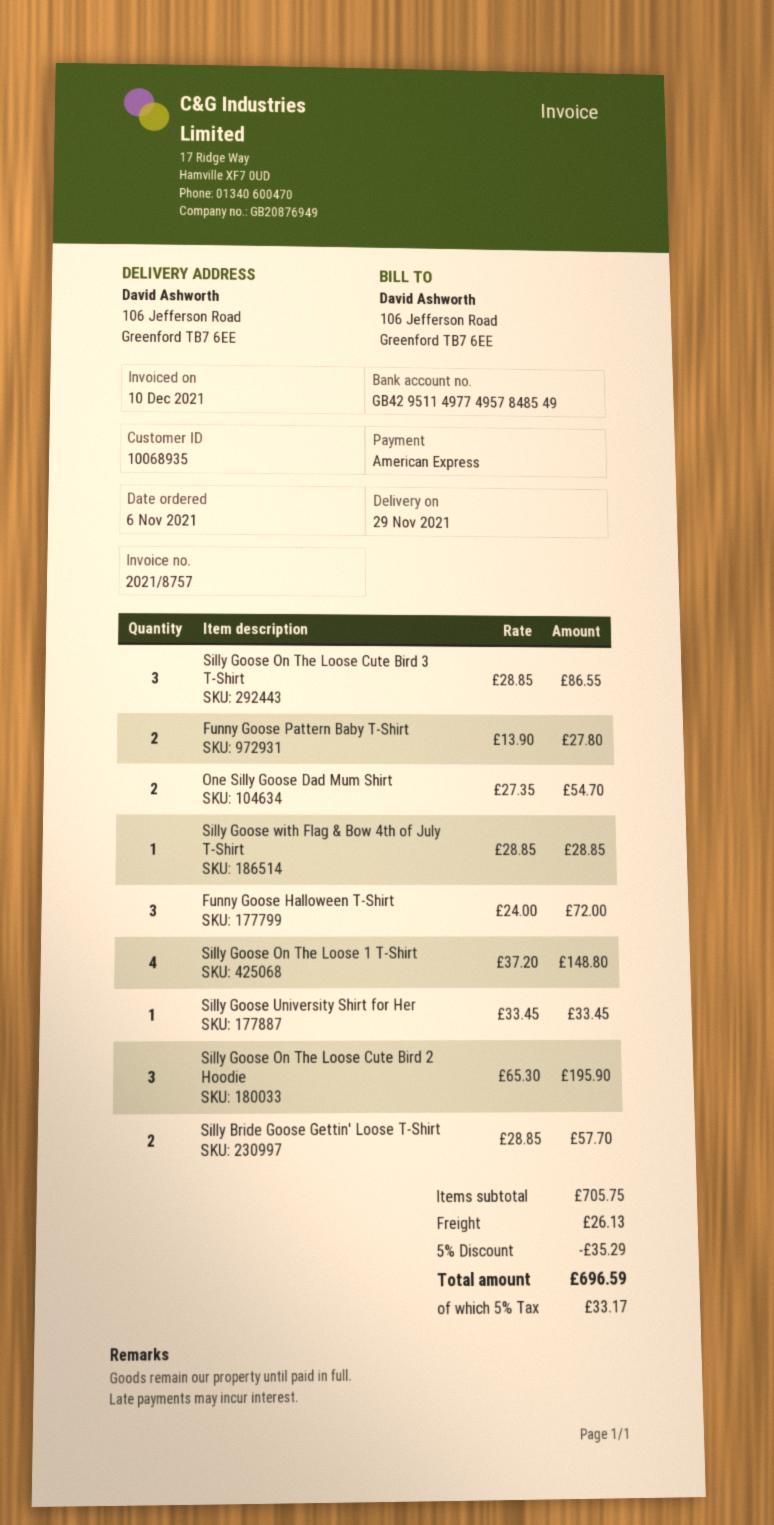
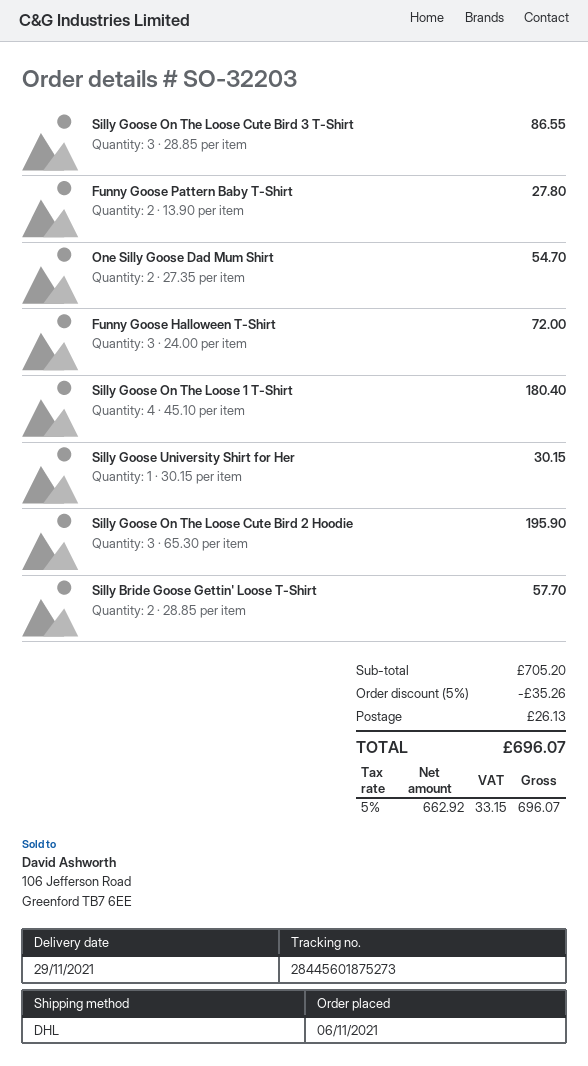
Silly Goose with Flag & Bow 4th of July T-Shirt: 1 x 28.85 = 28.85 -> none
Silly Goose On The Loose 1 T-Shirt: 4 x 37.20 = 148.80 -> 4 x 45.10 = 180.40
Silly Goose University Shirt for Her: 1 x 33.45 = 33.45 -> 1 x 30.15 = 30.15
subtotal: 705.75 -> 705.20
discount: 5% = 35.29 -> 5% = 35.26
tax: 5% = 33.17 -> 5% = 33.15
total: 696.59 -> 696.07

